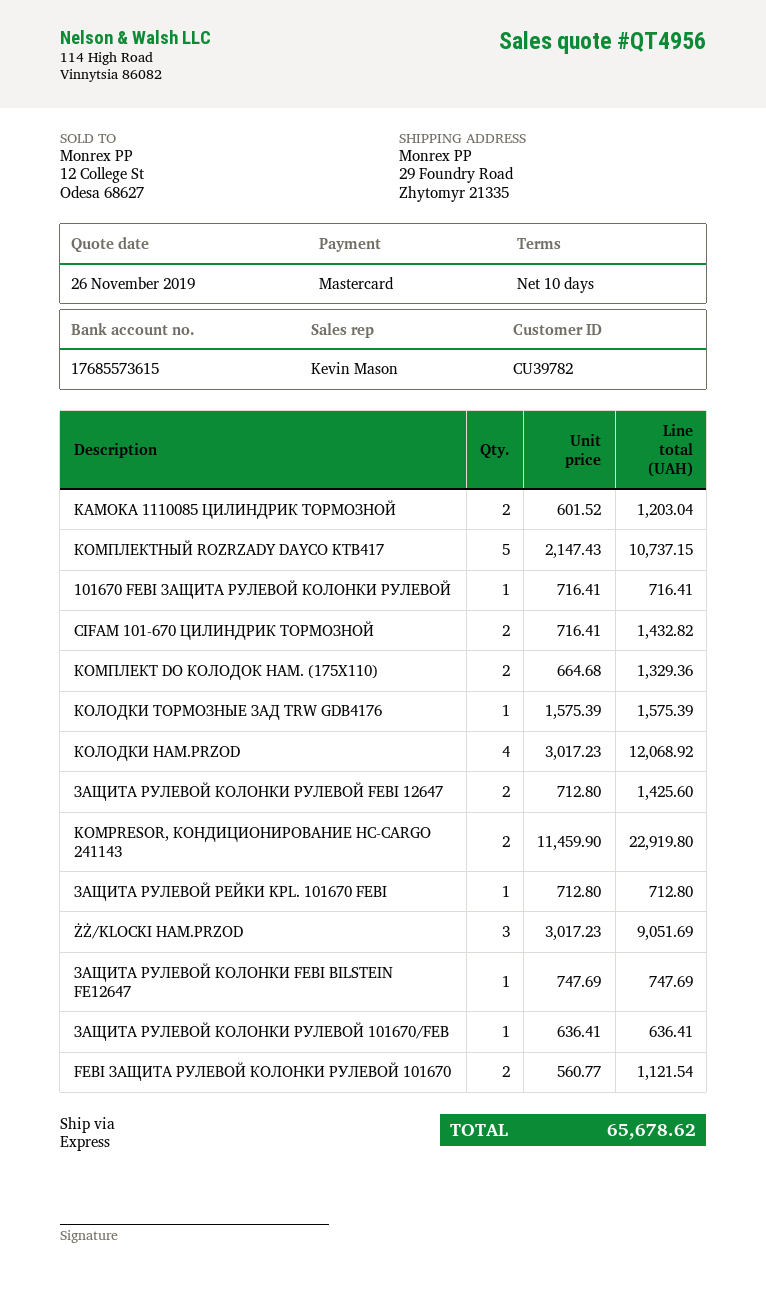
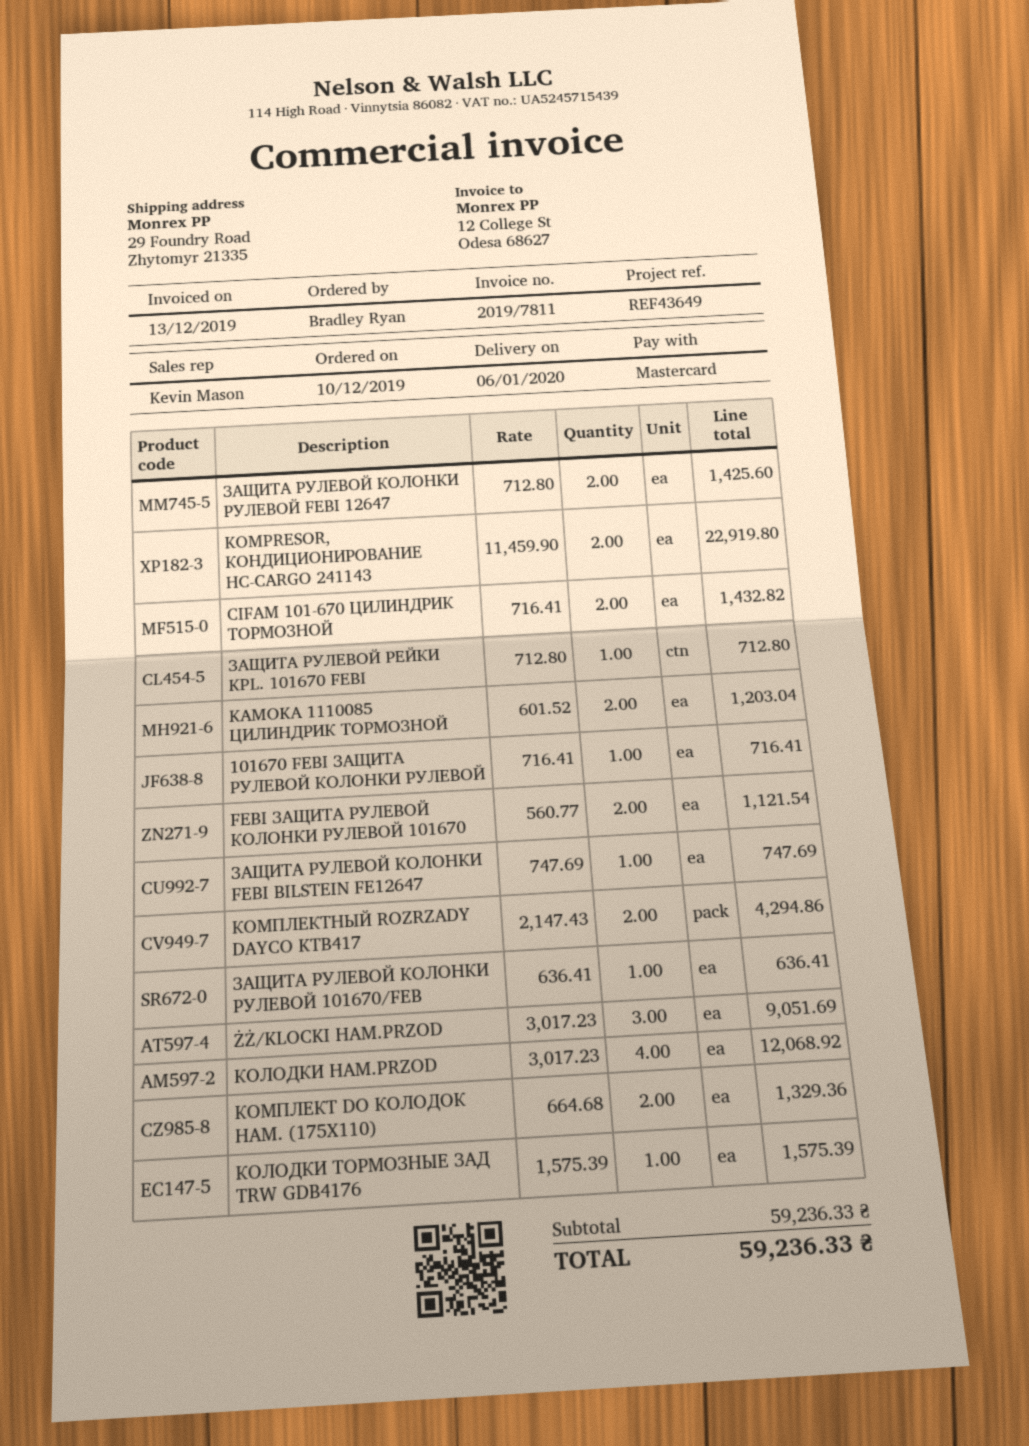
КОМПЛЕКТНЫЙ ROZRZADY DAYCO KTB417: 5 x 2147.43 = 10737.15 -> 2 x 2147.43 = 4294.86
total: 65678.62 -> 59236.33

